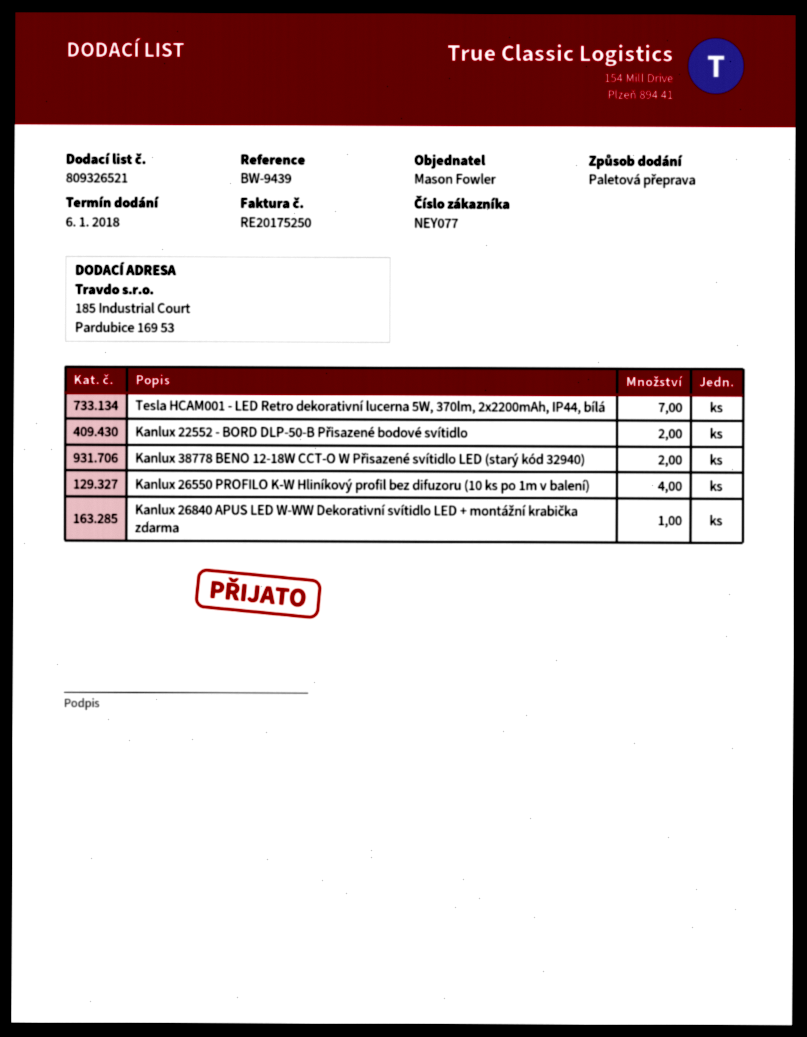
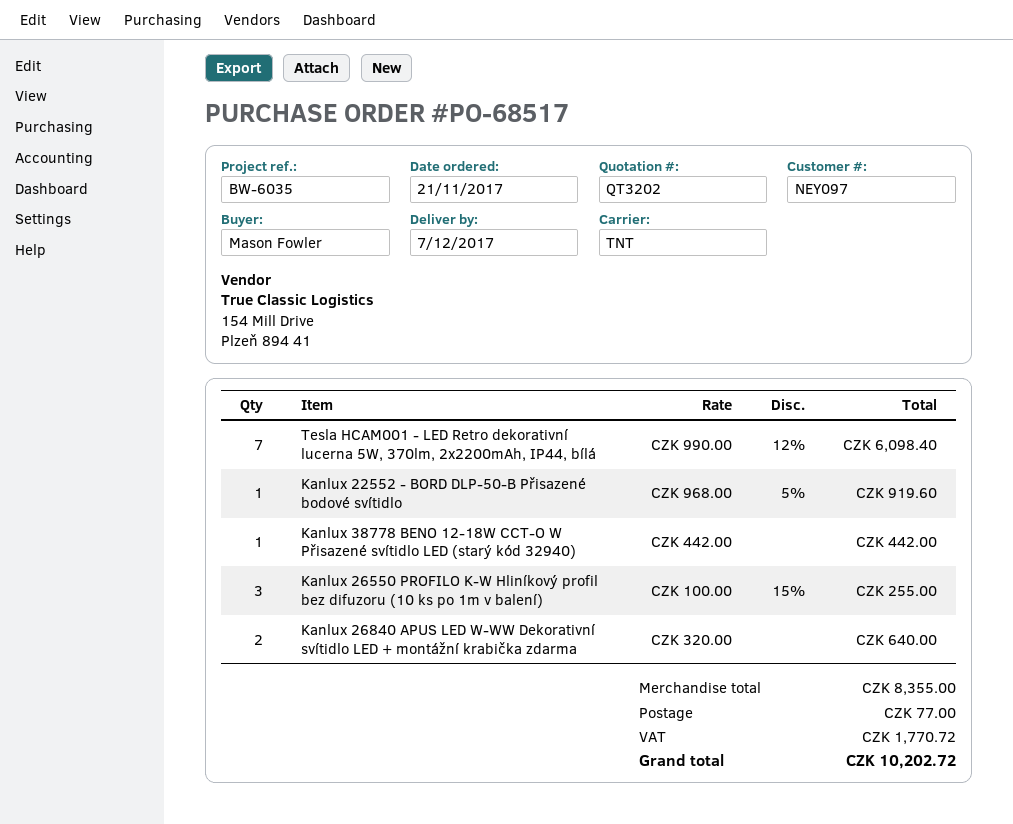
delivery date: 2018-01-06 -> 2017-12-07
customer number: NEY077 -> NEY097
reference: BW-9439 -> BW-6035
shipping method: pallet freight -> TNT
Kanlux 22552 - BORD DLP-50-B Přisazené bodové svítidlo: 2 -> 1
Kanlux 38778 BENO 12-18W CCT-O W Přisazené svítidlo LED (starý kód 32940): 2 -> 1
Kanlux 26550 PROFILO K-W Hliníkový profil bez difuzoru (10 ks po 1m v balení): 4 -> 3
Kanlux 26840 APUS LED W-WW Dekorativní svítidlo LED + montážní krabička zdarma: 1 -> 2

